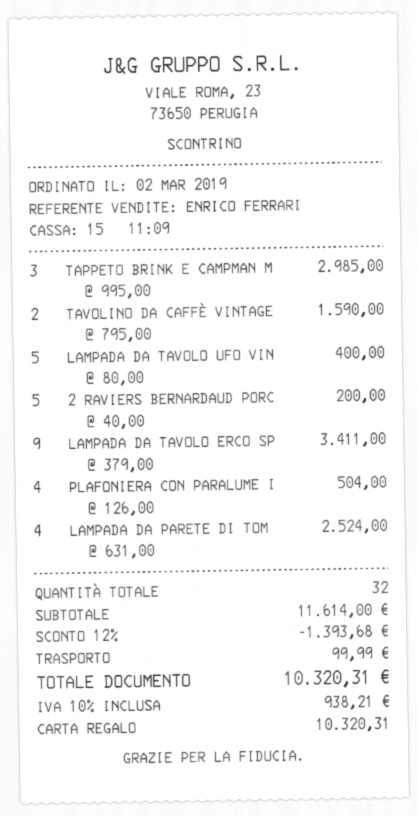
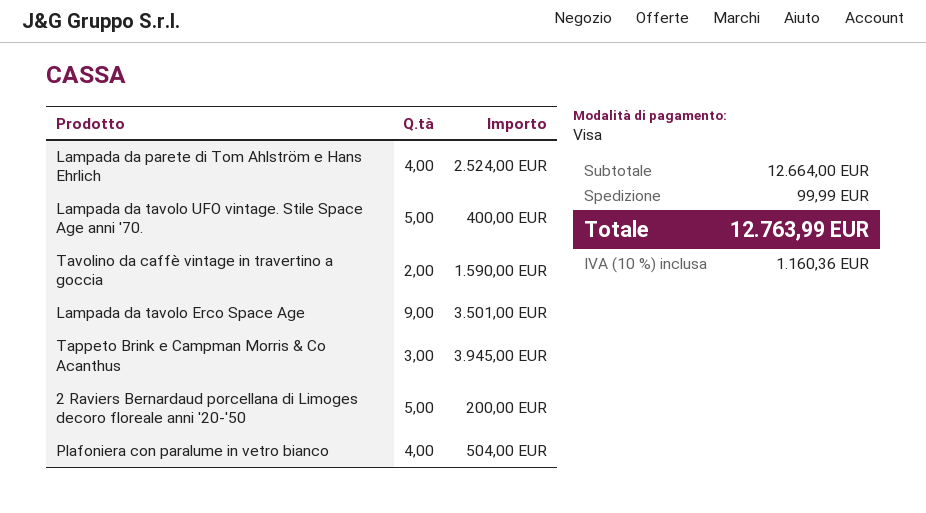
payment method: gift card -> Visa
TAPPETO BRINK E CAMPMAN M: 3 for 2985.00 -> 3 for 3945.00
LAMPADA DA TAVOLO ERCO SP: 9 for 3411.00 -> 9 for 3501.00
subtotal: 11614.00 -> 12664.00
discount: 12% = 1393.68 -> none
tax: 10% = 938.21 -> 10% = 1160.36
total: 10320.31 -> 12763.99

